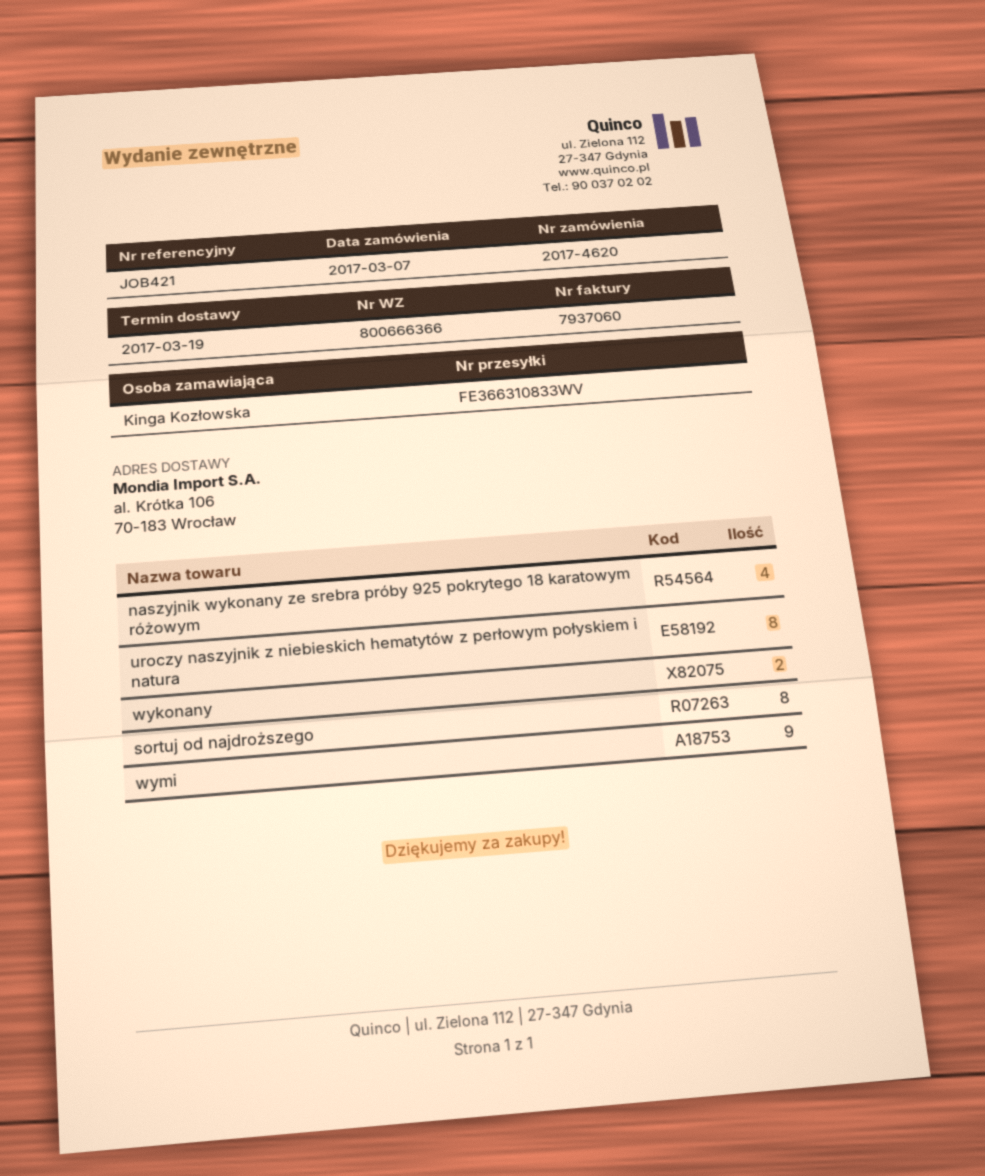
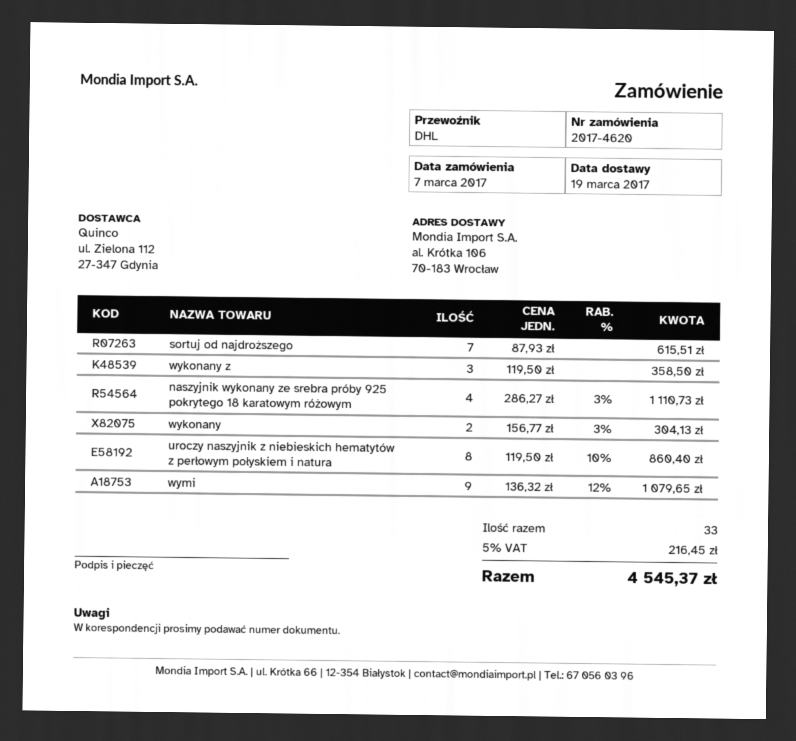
sortuj od najdroższego: 8 -> 7
wykonany z: none -> 3

